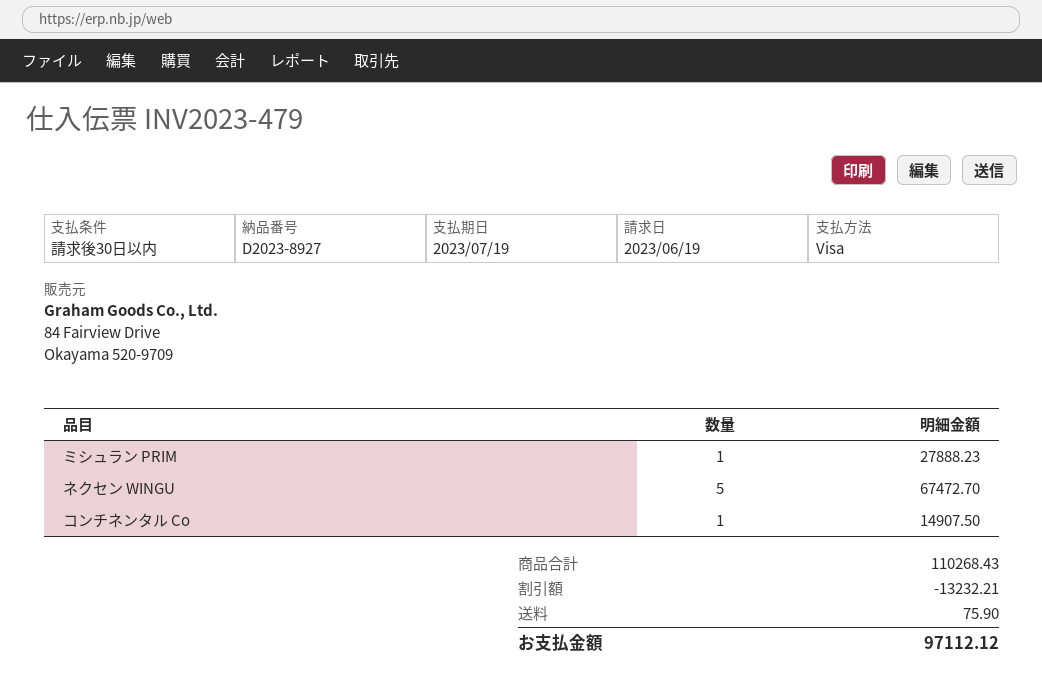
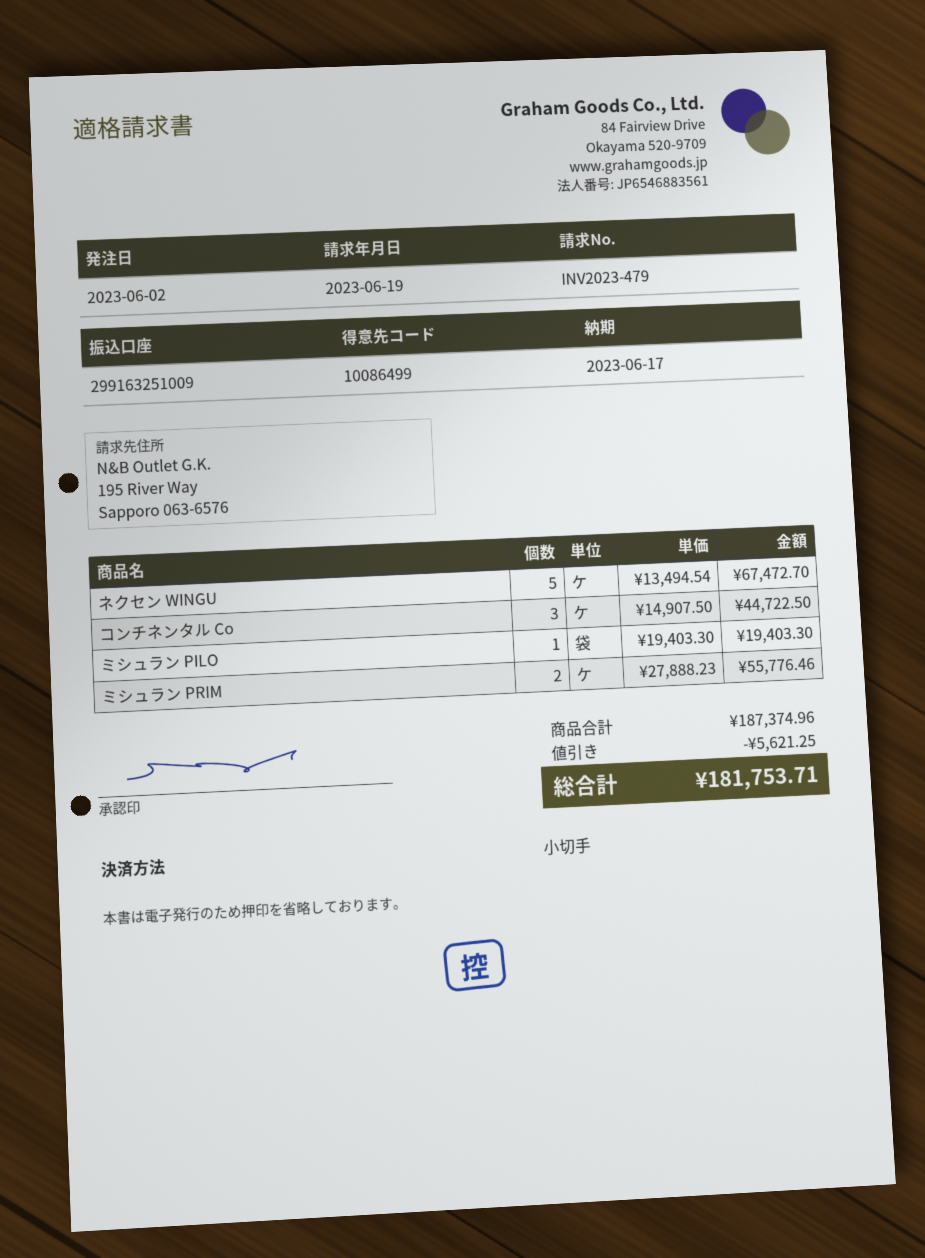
payment method: Visa -> cheque
ミシュラン PRIM: 1 for 27888.23 -> 2 for 55776.46
コンチネンタル Co: 1 for 14907.50 -> 3 for 44722.50
ミシュラン PILO: none -> 1 for 19403.30
subtotal: 110268.43 -> 187374.96
discount: 13232.21 -> 5621.25
shipping: 75.90 -> none
total: 97112.12 -> 181753.71

